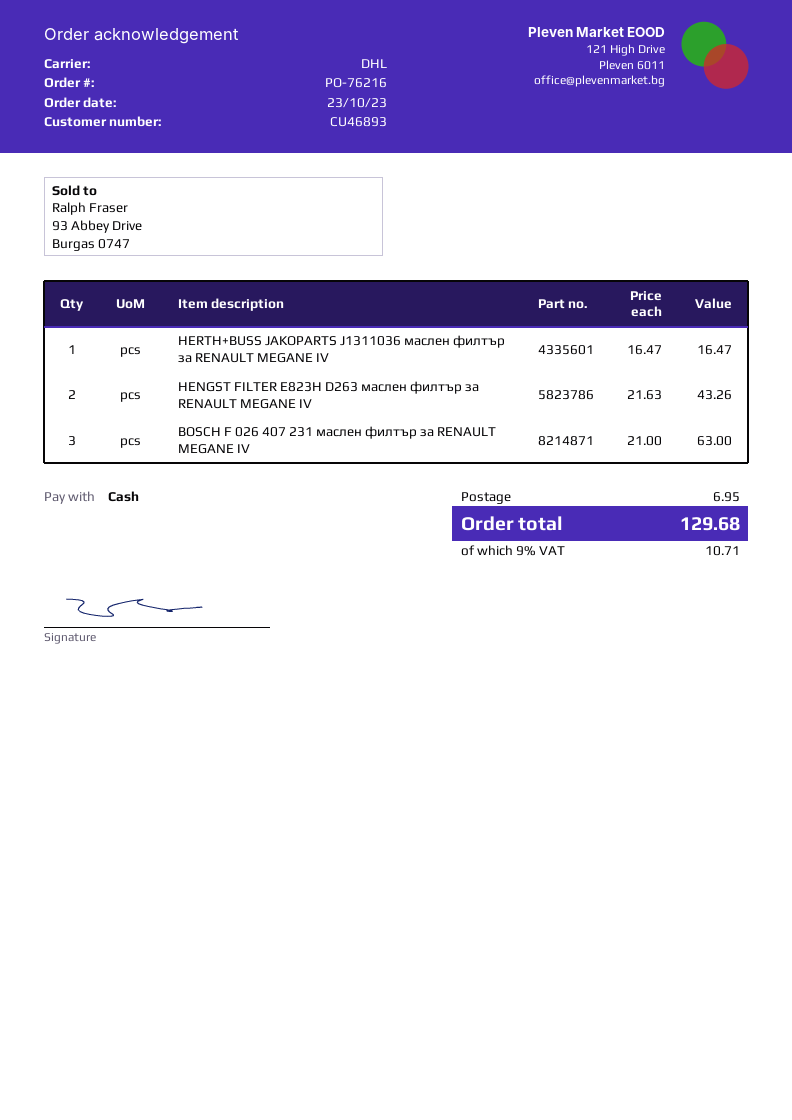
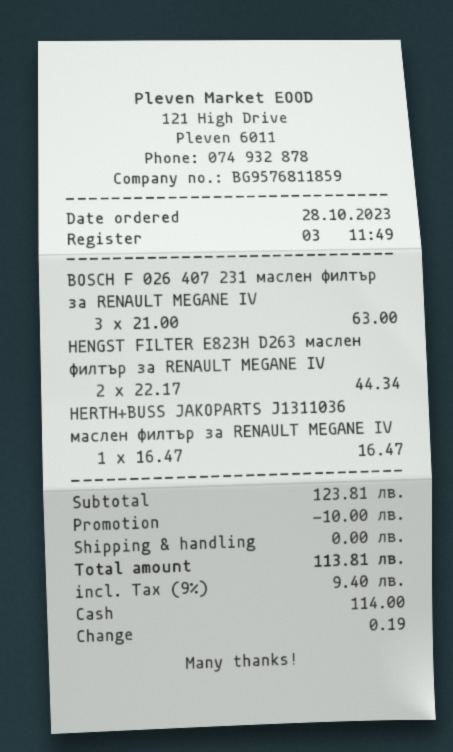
order date: 2023-10-23 -> 2023-10-28
HENGST FILTER E823H D263 маслен филтър за RENAULT MEGANE IV: 2 x 21.63 = 43.26 -> 2 x 22.17 = 44.34
discount: none -> 10.00
shipping: 6.95 -> 0.00
tax: 9% = 10.71 -> 9% = 9.40
total: 129.68 -> 113.81

